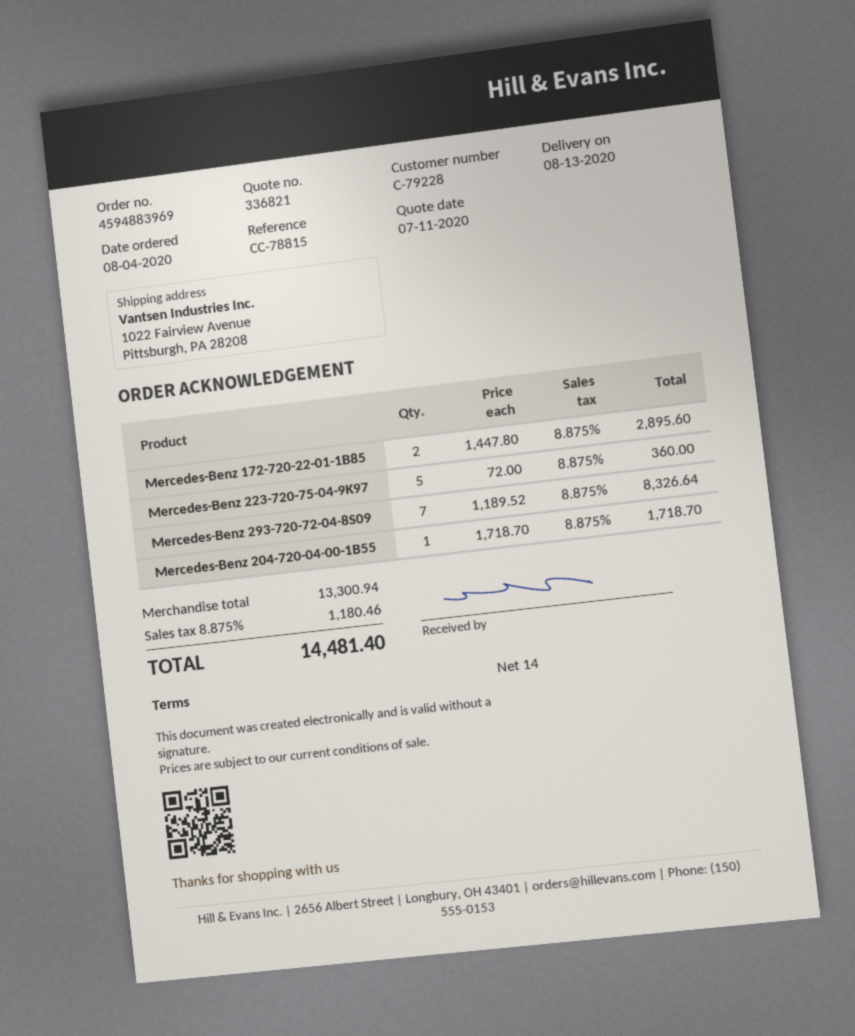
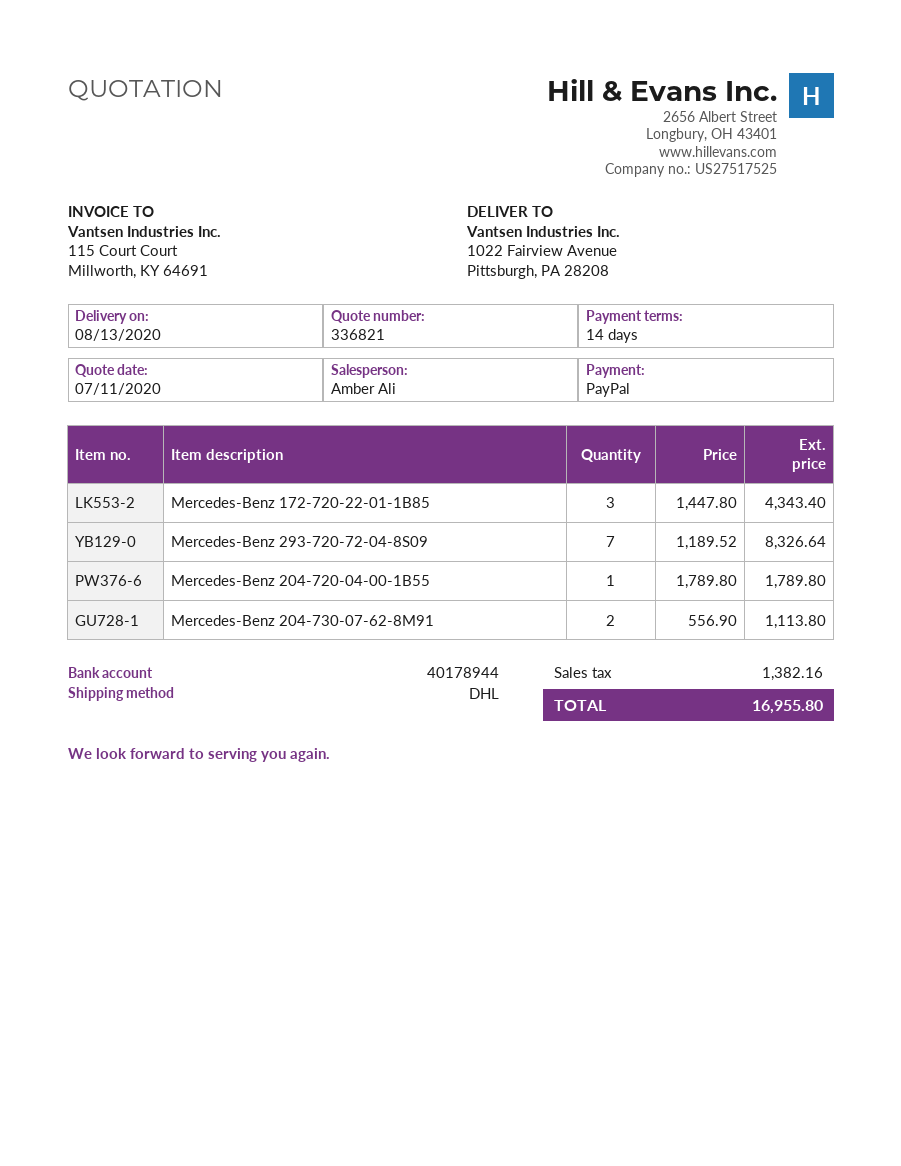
Mercedes-Benz 172-720-22-01-1B85: 2 x 1447.80 = 2895.60 -> 3 x 1447.80 = 4343.40
Mercedes-Benz 223-720-75-04-9K97: 5 x 72.00 = 360.00 -> none
Mercedes-Benz 204-720-04-00-1B55: 1 x 1718.70 = 1718.70 -> 1 x 1789.80 = 1789.80
Mercedes-Benz 204-730-07-62-8M91: none -> 2 x 556.90 = 1113.80
tax: 1180.46 -> 1382.16
total: 14481.40 -> 16955.80

